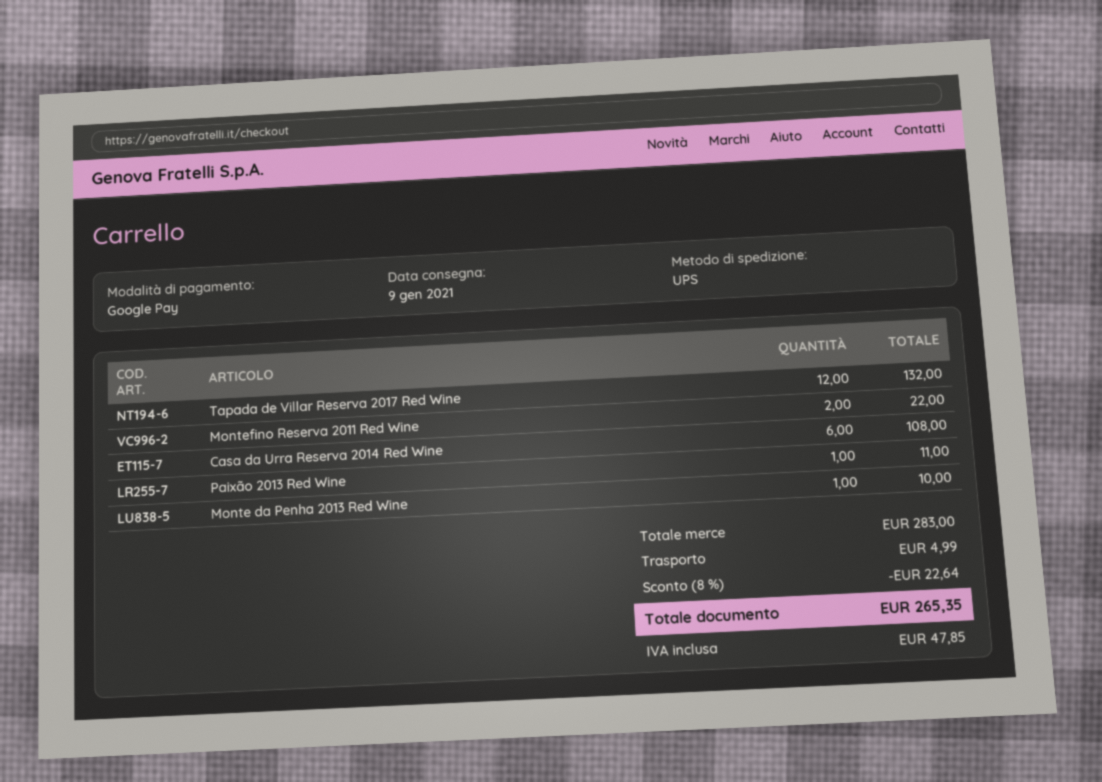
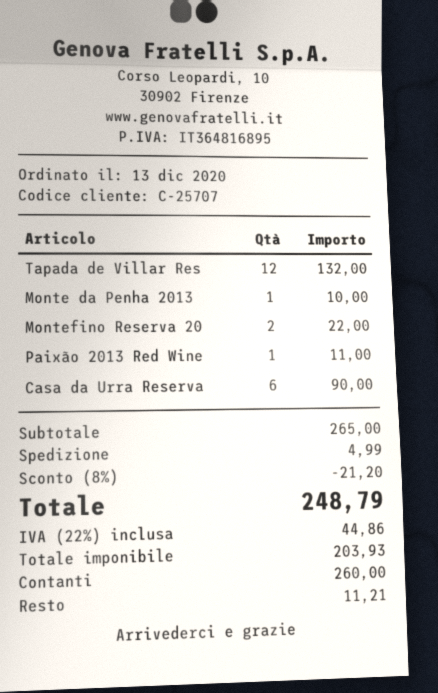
payment method: Google Pay -> cash
Casa da Urra Reserva 2014 Red Wine: 6 for 108.00 -> 6 for 90.00
subtotal: 283.00 -> 265.00
discount: 8% = 22.64 -> 8% = 21.20
tax: 47.85 -> 44.86
total: 265.35 -> 248.79

